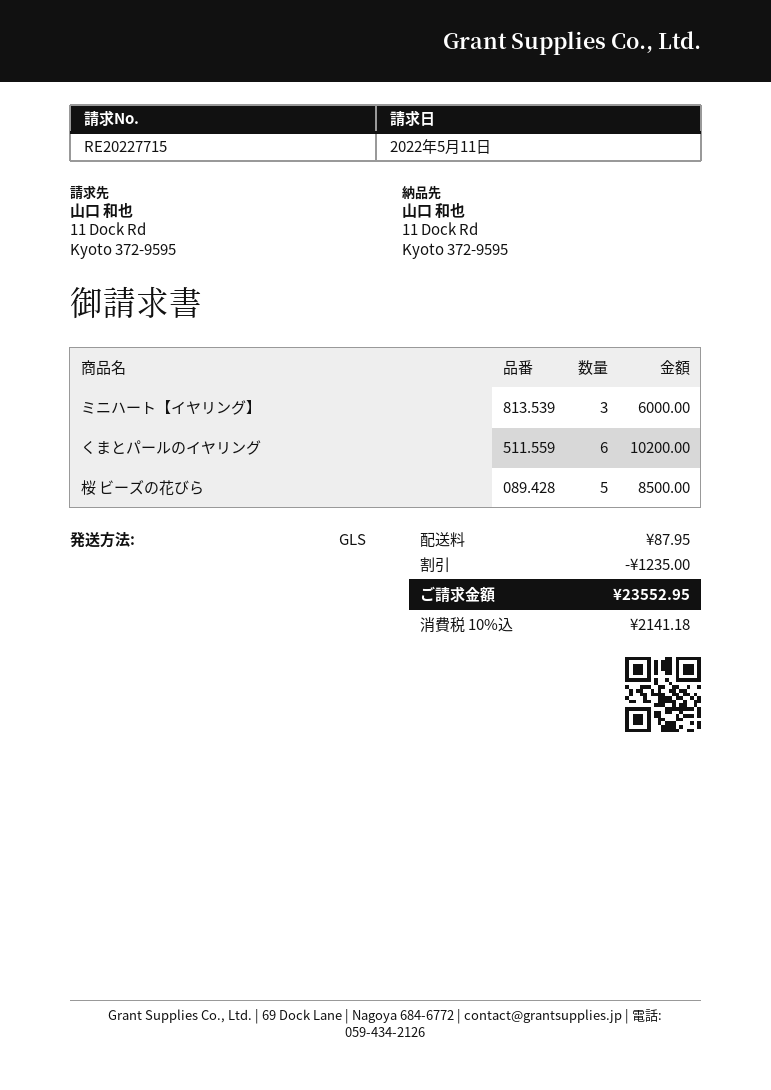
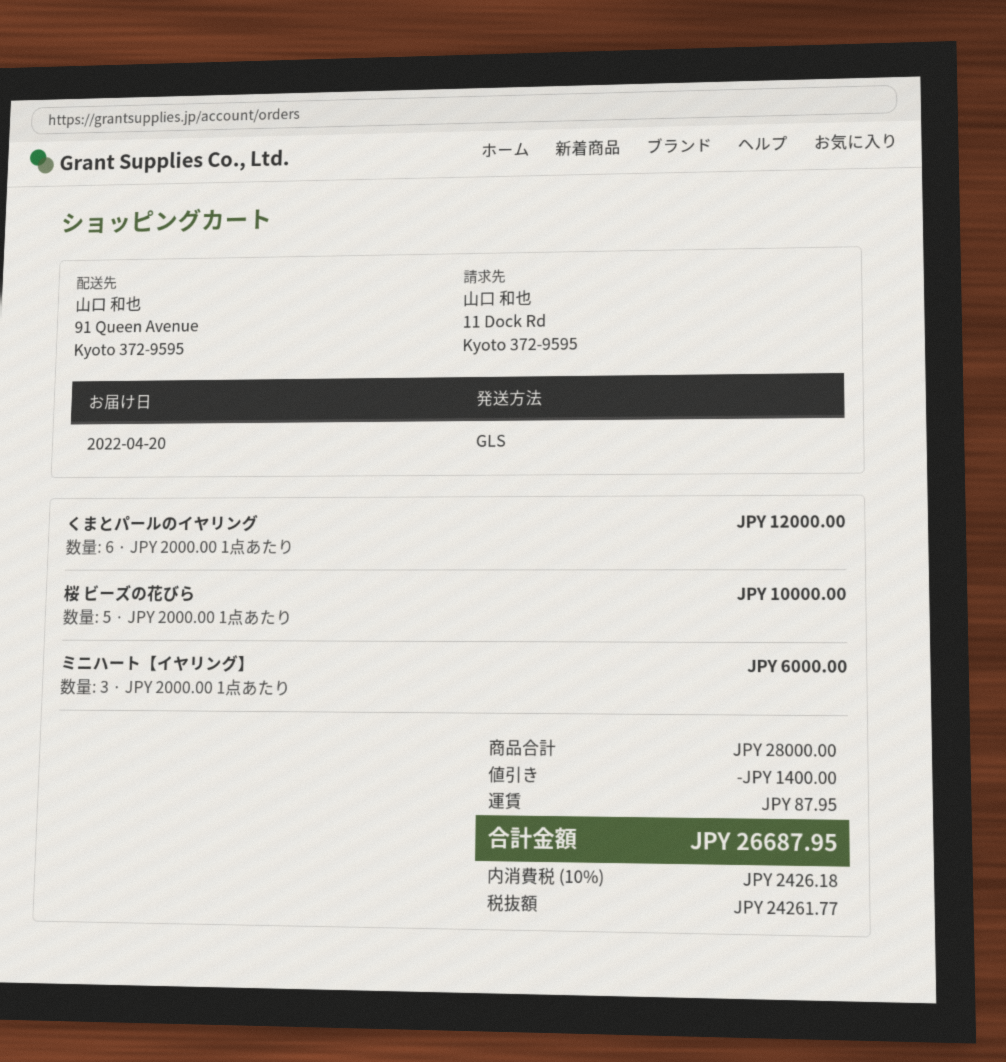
ship to: 11 Dock Rd, Kyoto 372-9595 -> 91 Queen Avenue, Kyoto 372-9595
くまとパールのイヤリング: 6 for 10200.00 -> 6 for 12000.00
桜 ビーズの花びら: 5 for 8500.00 -> 5 for 10000.00
discount: 1235.00 -> 1400.00
tax: 10% = 2141.18 -> 10% = 2426.18
total: 23552.95 -> 26687.95

